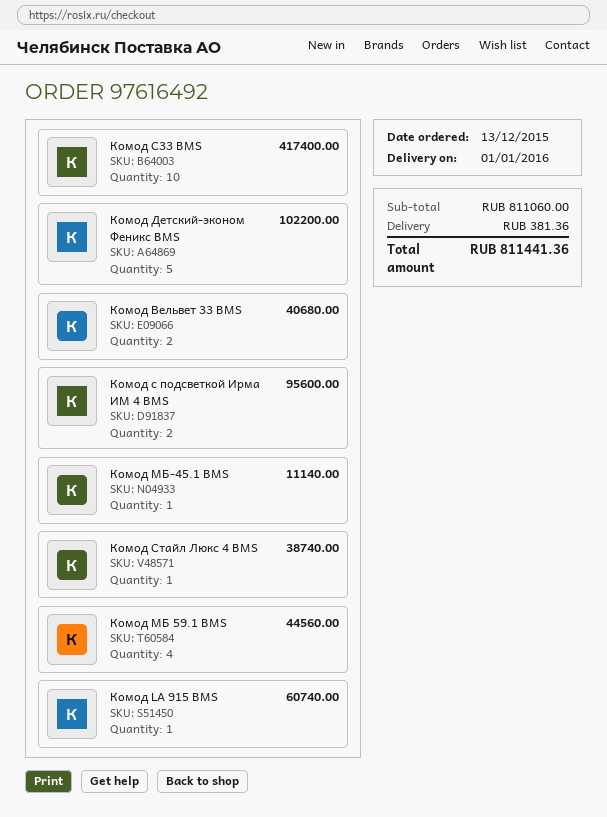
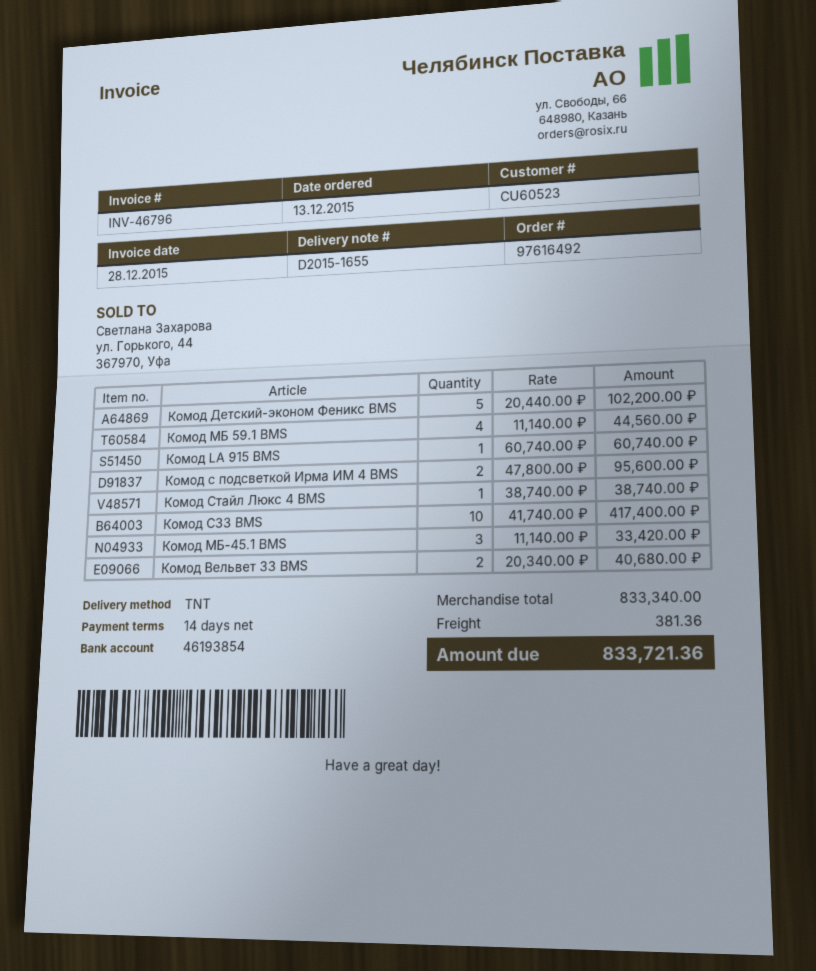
Комод МБ-45.1 BMS: 1 for 11140.00 -> 3 for 33420.00
subtotal: 811060.00 -> 833340.00
total: 811441.36 -> 833721.36

